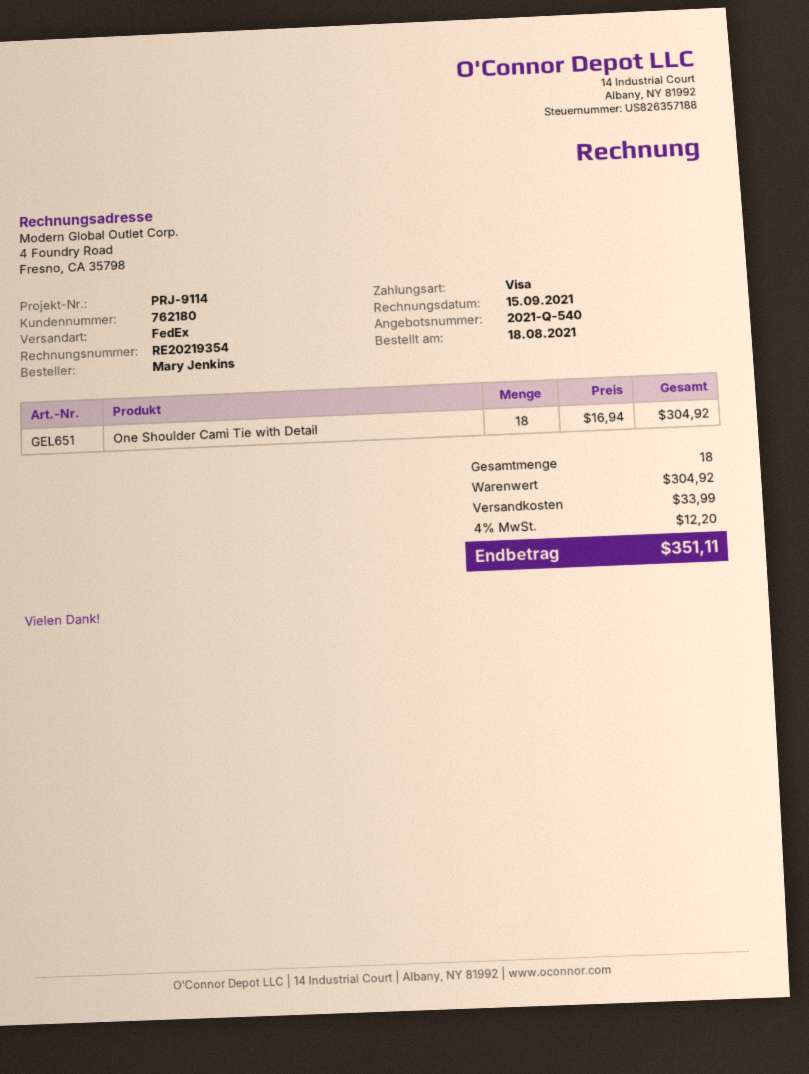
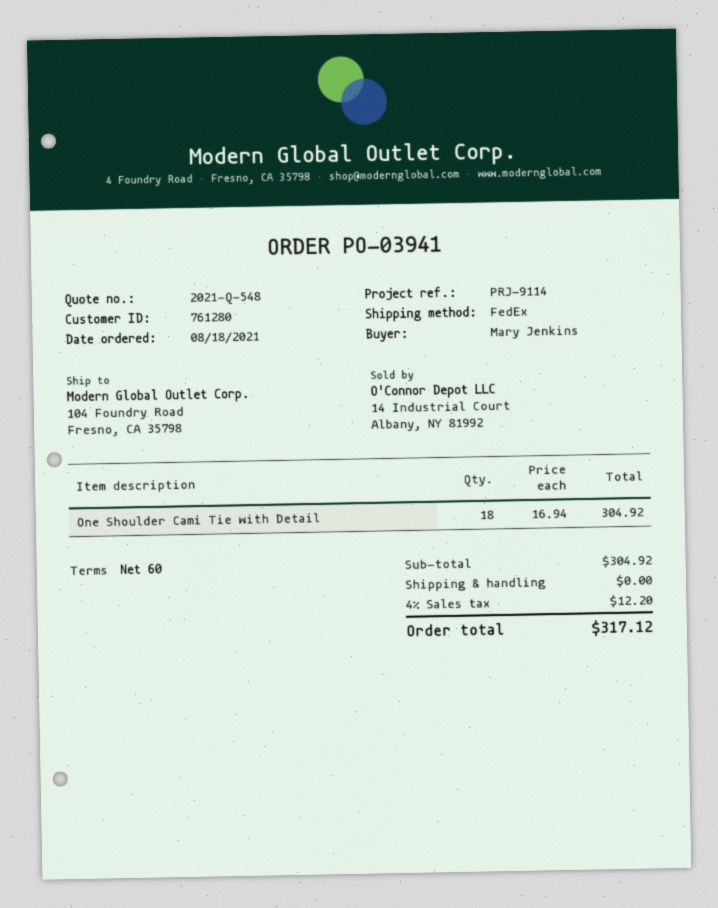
quote number: 2021-Q-540 -> 2021-Q-548
customer number: 762180 -> 761280
shipping: 33.99 -> 0.00
total: 351.11 -> 317.12

